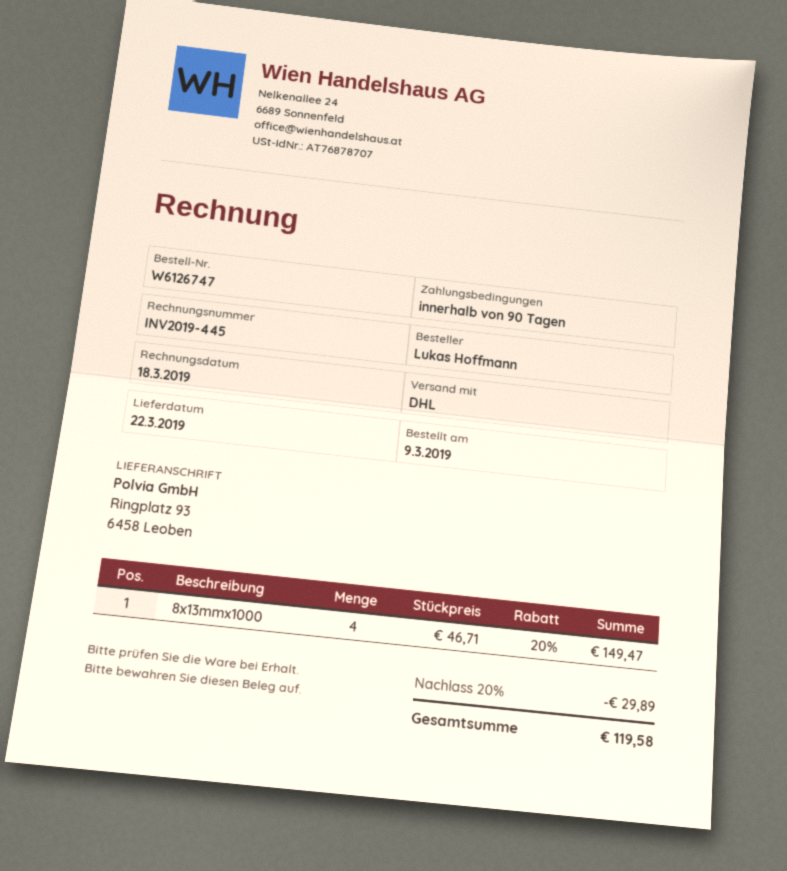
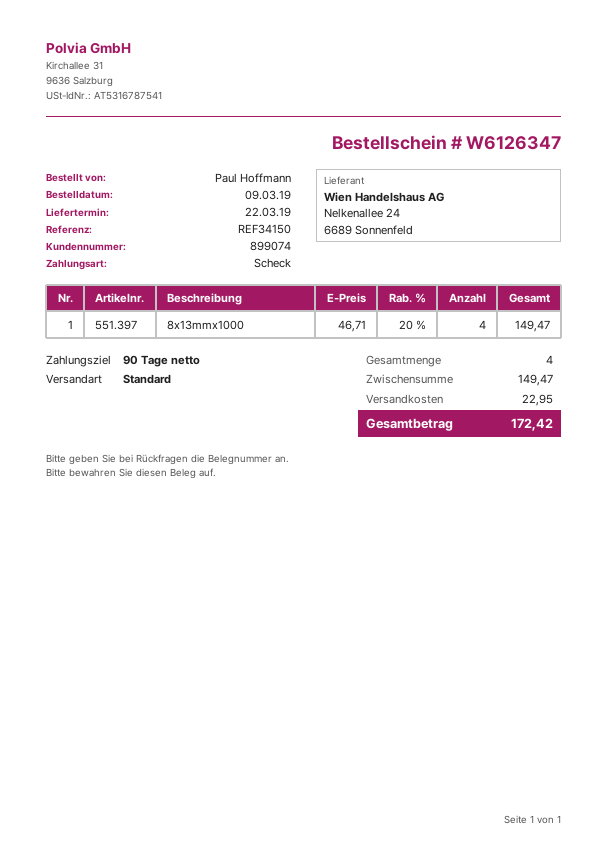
order number: W6126747 -> W6126347
ordered by: Lukas Hoffmann -> Paul Hoffmann
shipping method: DHL -> standard
discount: 20% = 29.89 -> none
shipping: none -> 22.95
total: 119.58 -> 172.42

